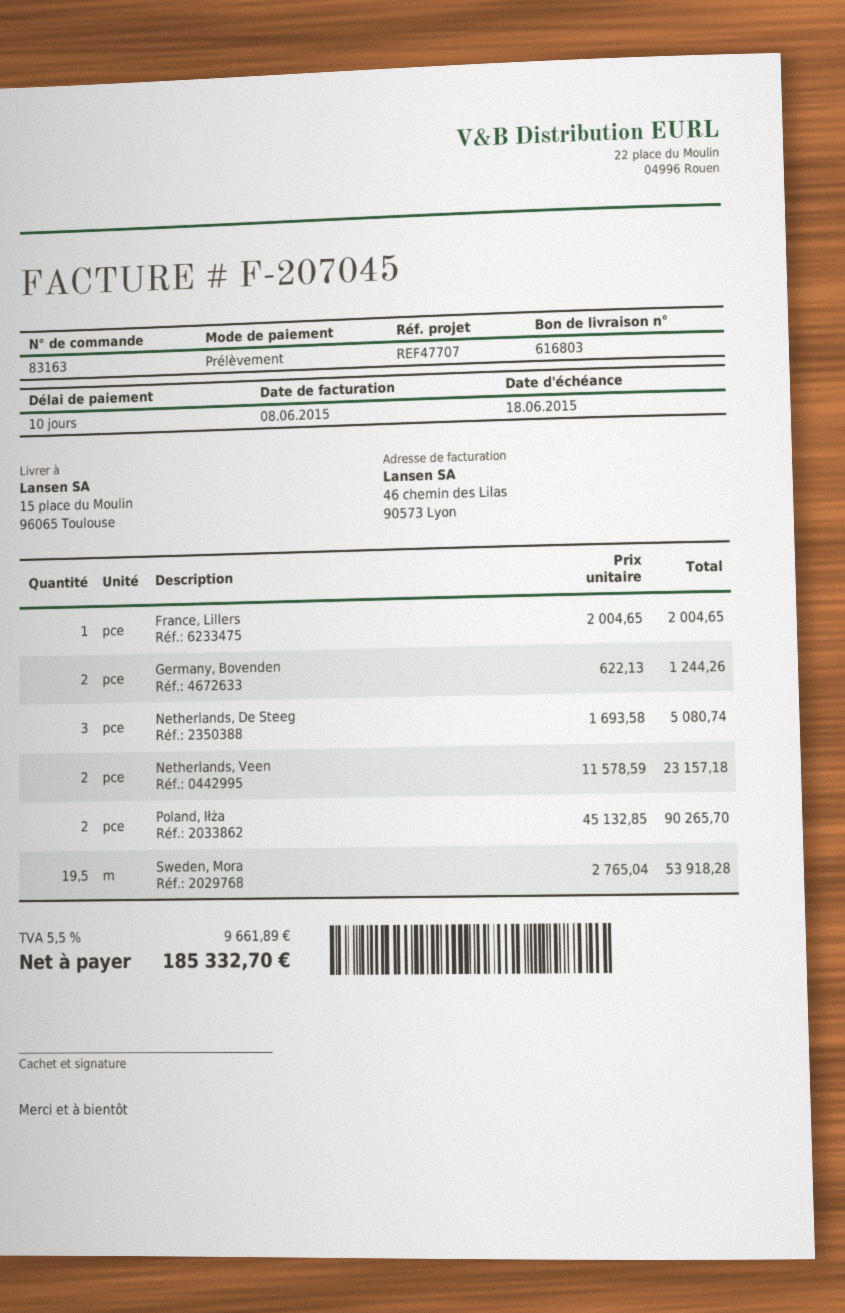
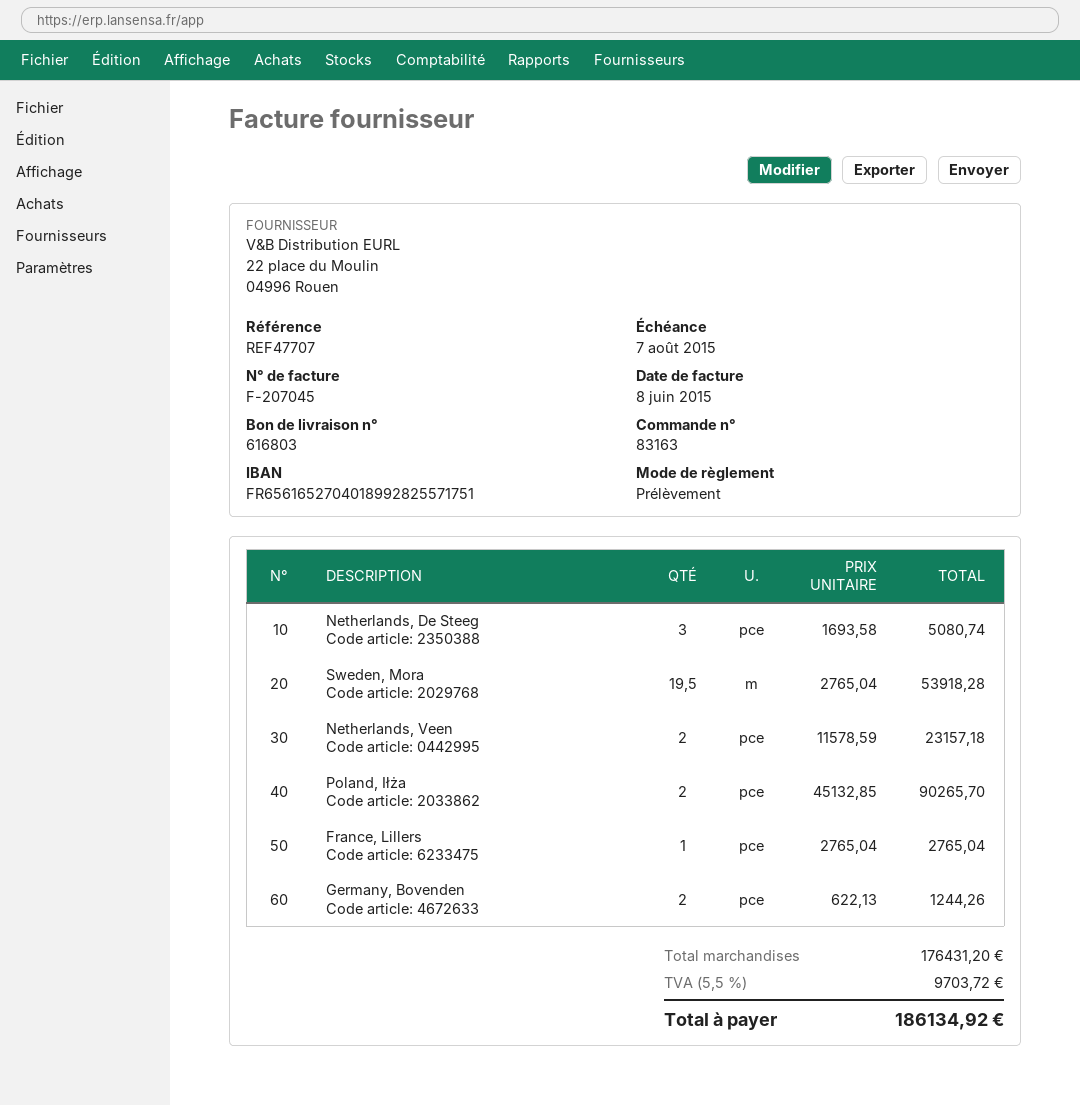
due date: 2015-06-18 -> 2015-08-07
France, Lillers: 1 x 2004.65 = 2004.65 -> 1 x 2765.04 = 2765.04
tax: 5.5% = 9661.89 -> 5.5% = 9703.72
total: 185332.70 -> 186134.92

